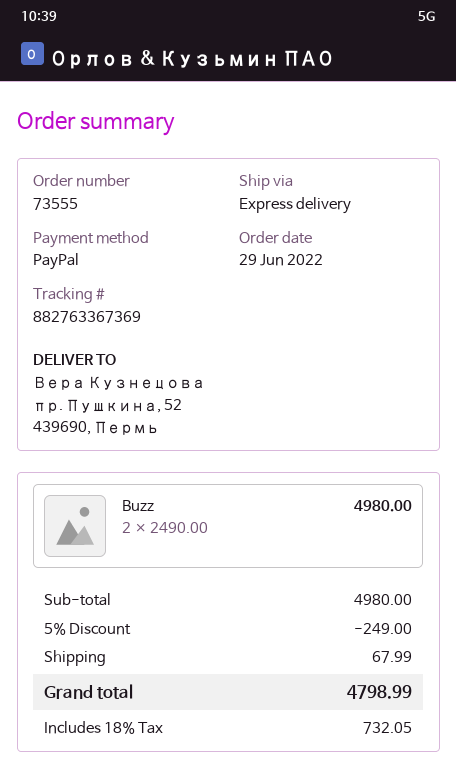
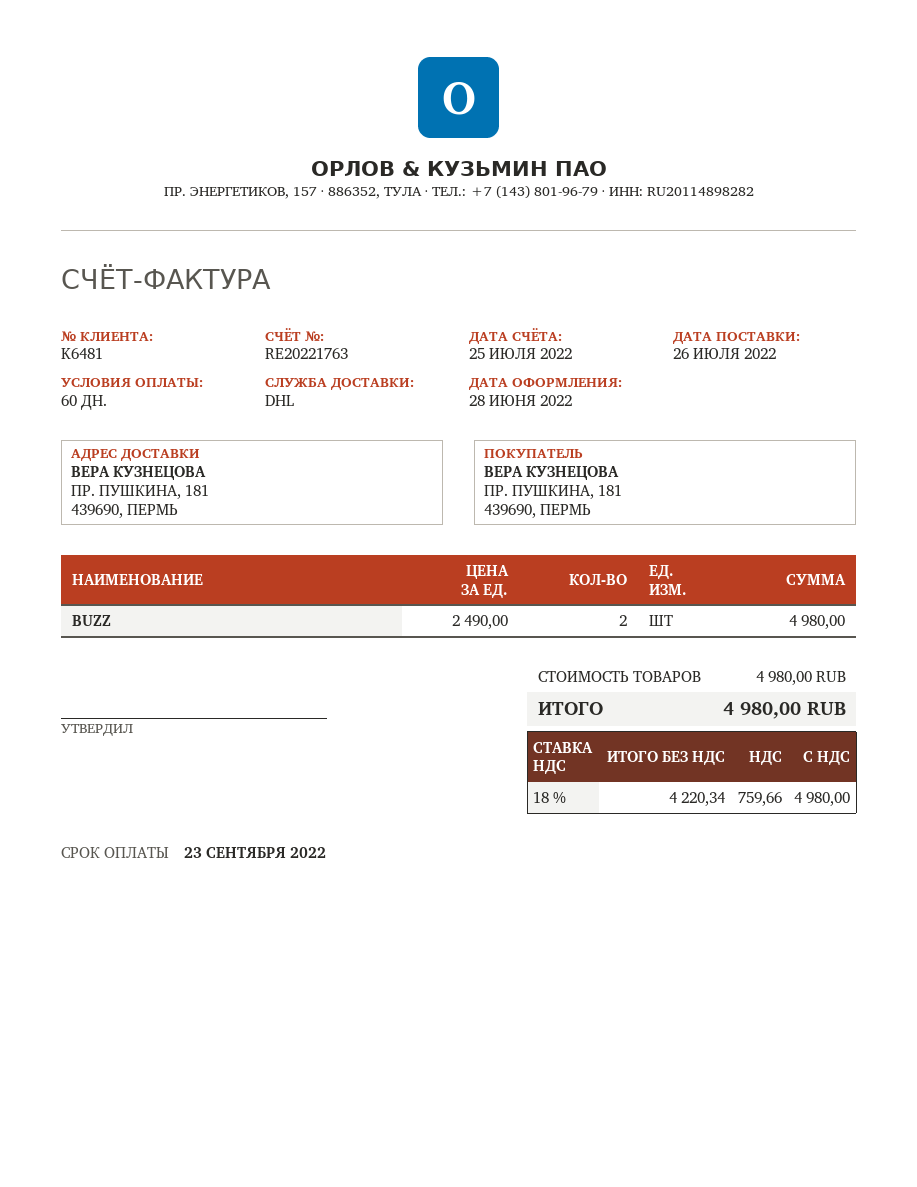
order date: 2022-06-29 -> 2022-06-28
shipping method: express -> DHL
ship to: пр. Пушкина, 52, 439690, Пермь -> ПР. ПУШКИНА, 181, 439690, ПЕРМЬ
discount: 5% = 249.00 -> none
shipping: 67.99 -> none
tax: 18% = 732.05 -> 18% = 759.66
total: 4798.99 -> 4980.00

